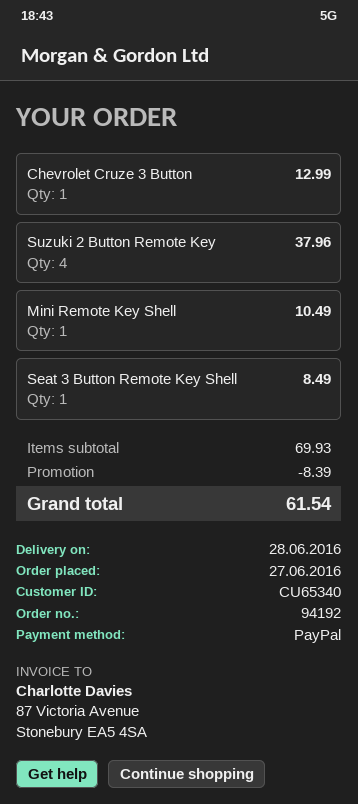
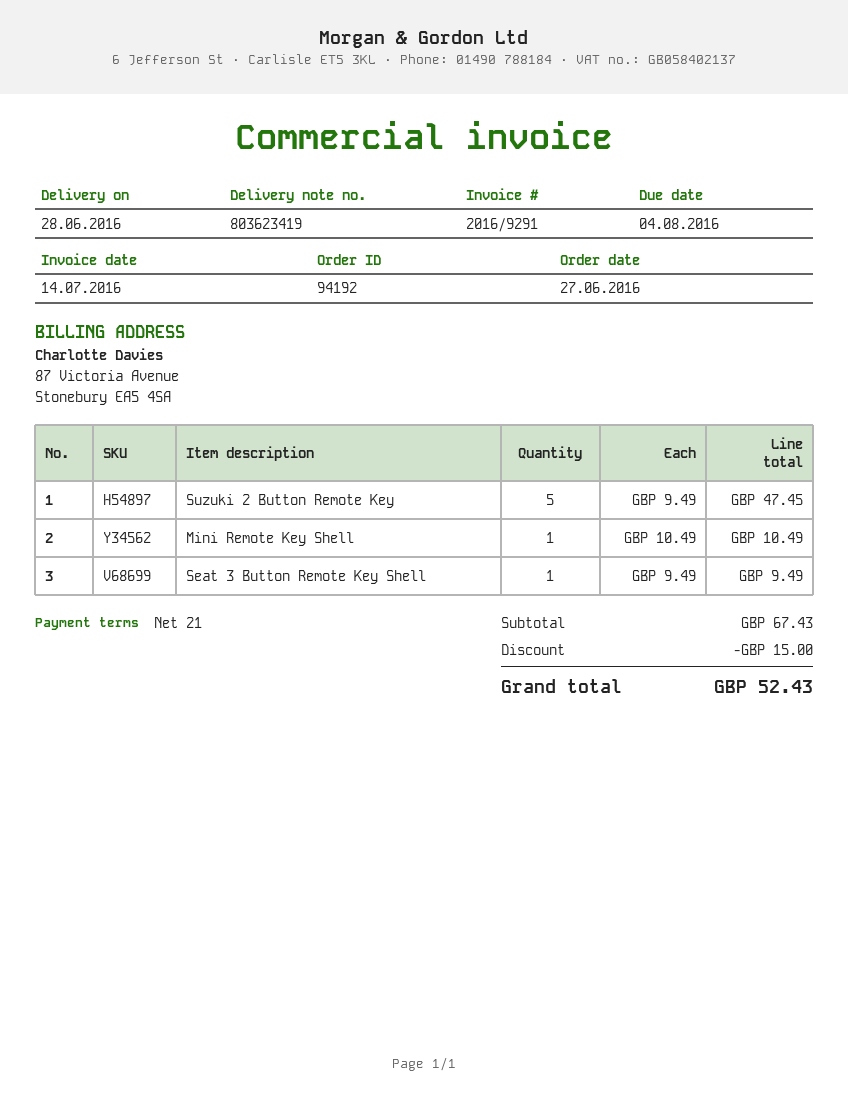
Chevrolet Cruze 3 Button: 1 for 12.99 -> none
Suzuki 2 Button Remote Key: 4 for 37.96 -> 5 for 47.45
Seat 3 Button Remote Key Shell: 1 for 8.49 -> 1 for 9.49
subtotal: 69.93 -> 67.43
discount: 8.39 -> 15.00
total: 61.54 -> 52.43

